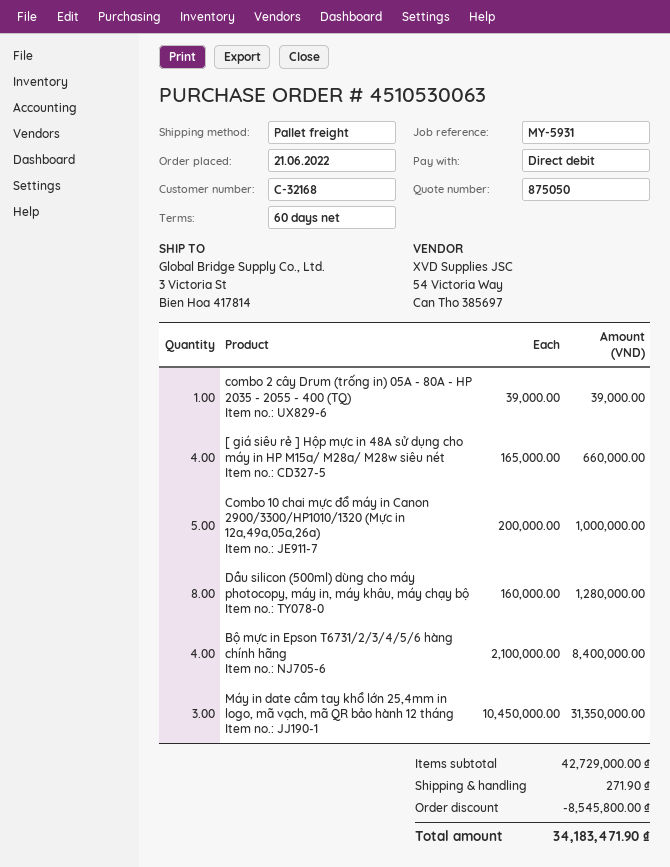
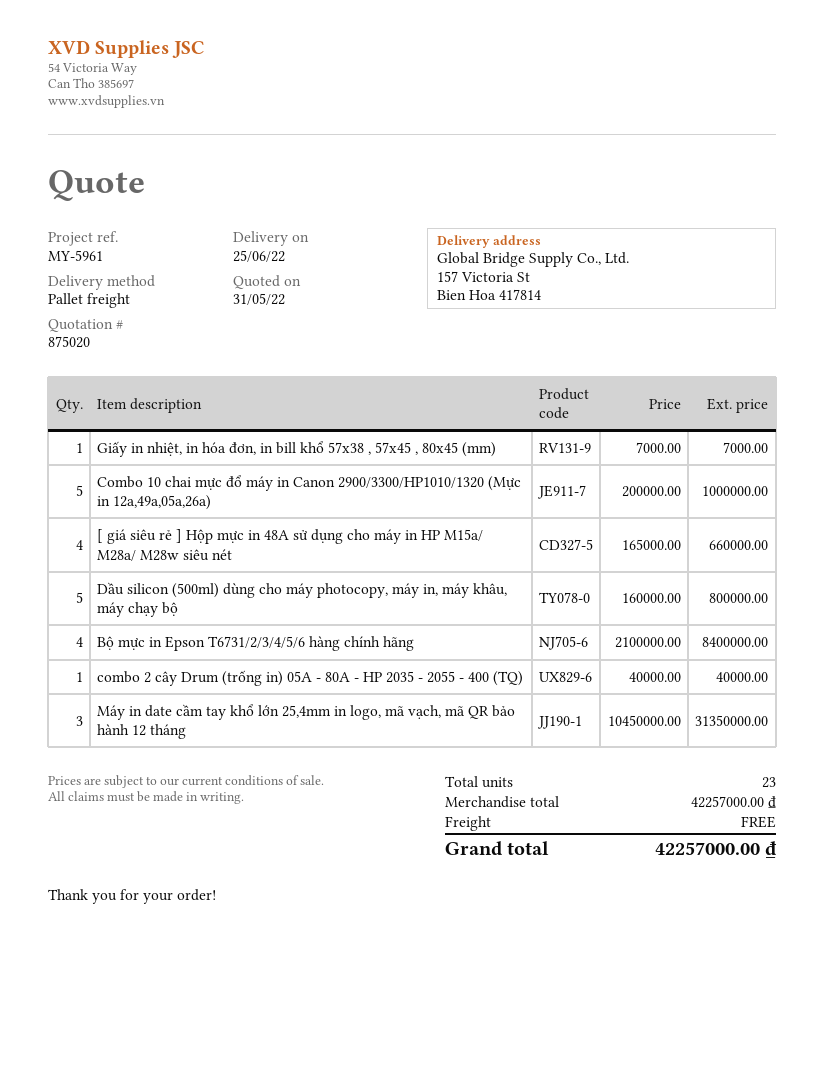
quote number: 875050 -> 875020
reference: MY-5931 -> MY-5961
ship to: 3 Victoria St, Bien Hoa 417814 -> 157 Victoria St, Bien Hoa 417814
combo 2 cây Drum (trống in) 05A - 80A - HP 2035 - 2055 - 400 (TQ): 1 x 39000.00 = 39000.00 -> 1 x 40000.00 = 40000.00
Dầu silicon (500ml) dùng cho máy photocopy, máy in, máy khâu, máy chạy bộ: 8 x 160000.00 = 1280000.00 -> 5 x 160000.00 = 800000.00
Giấy in nhiệt, in hóa đơn, in bill khổ 57x38 , 57x45 , 80x45 (mm): none -> 1 x 7000.00 = 7000.00
subtotal: 42729000.00 -> 42257000.00
discount: 8545800.00 -> none
shipping: 271.90 -> 0.00
total: 34183471.90 -> 42257000.00

